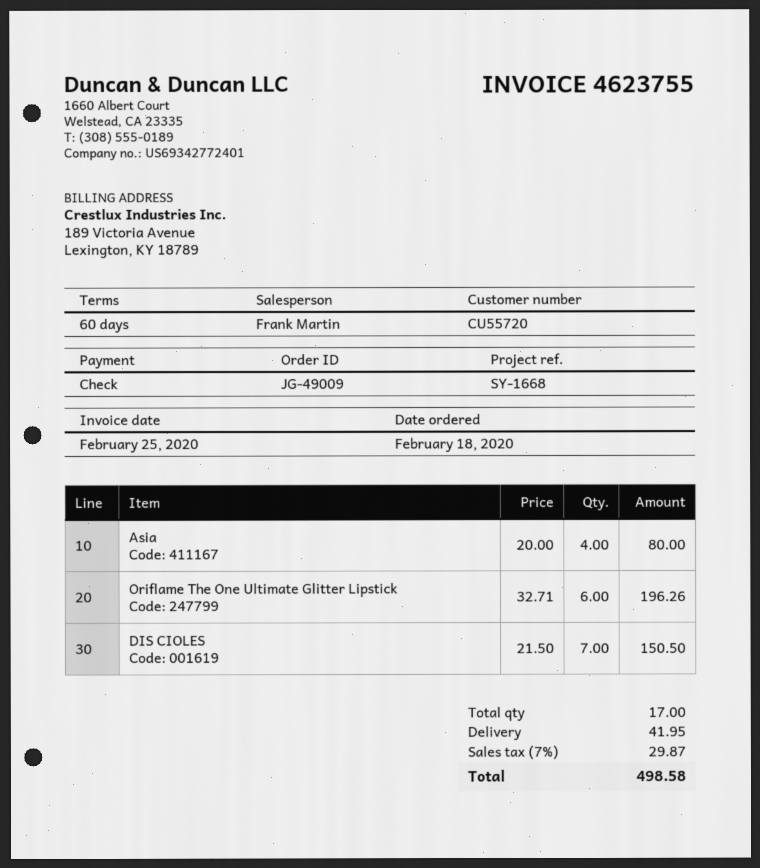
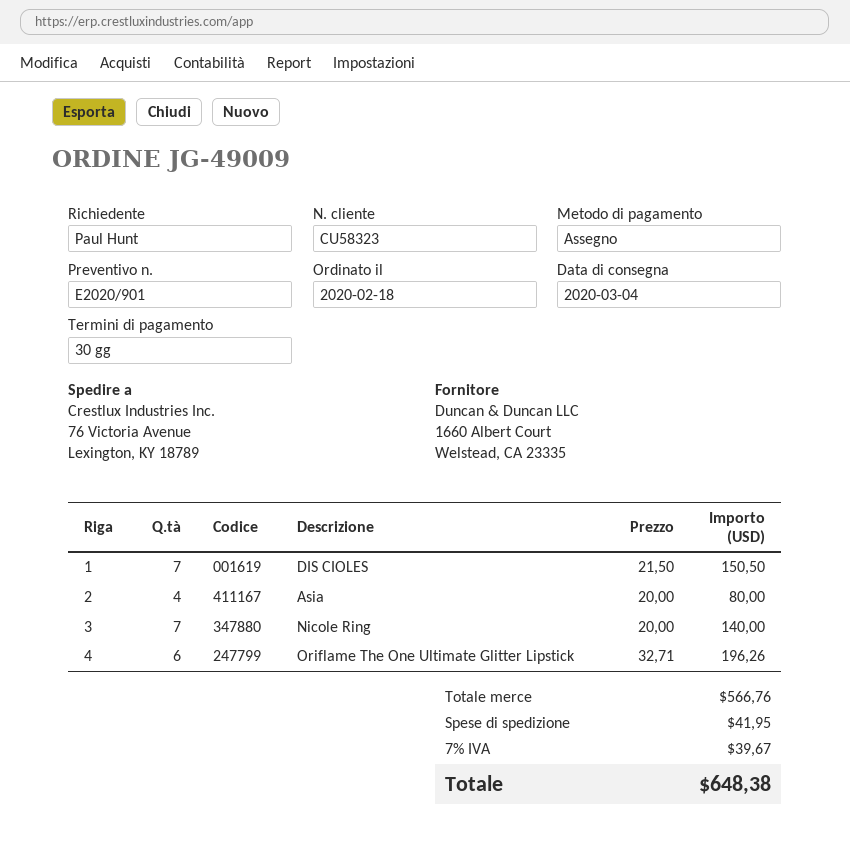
payment terms: 60 days -> 30 days
customer number: CU55720 -> CU58323
Nicole Ring: none -> 7 x 20.00 = 140.00
tax: 7% = 29.87 -> 7% = 39.67
total: 498.58 -> 648.38

